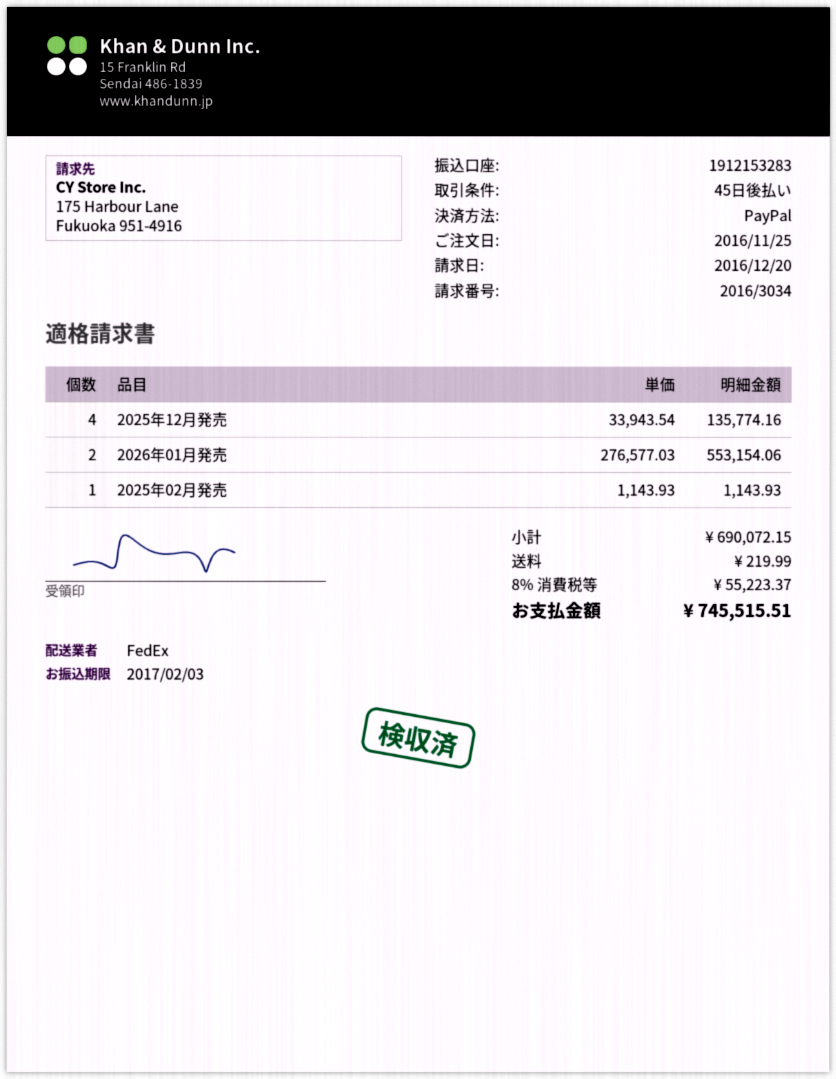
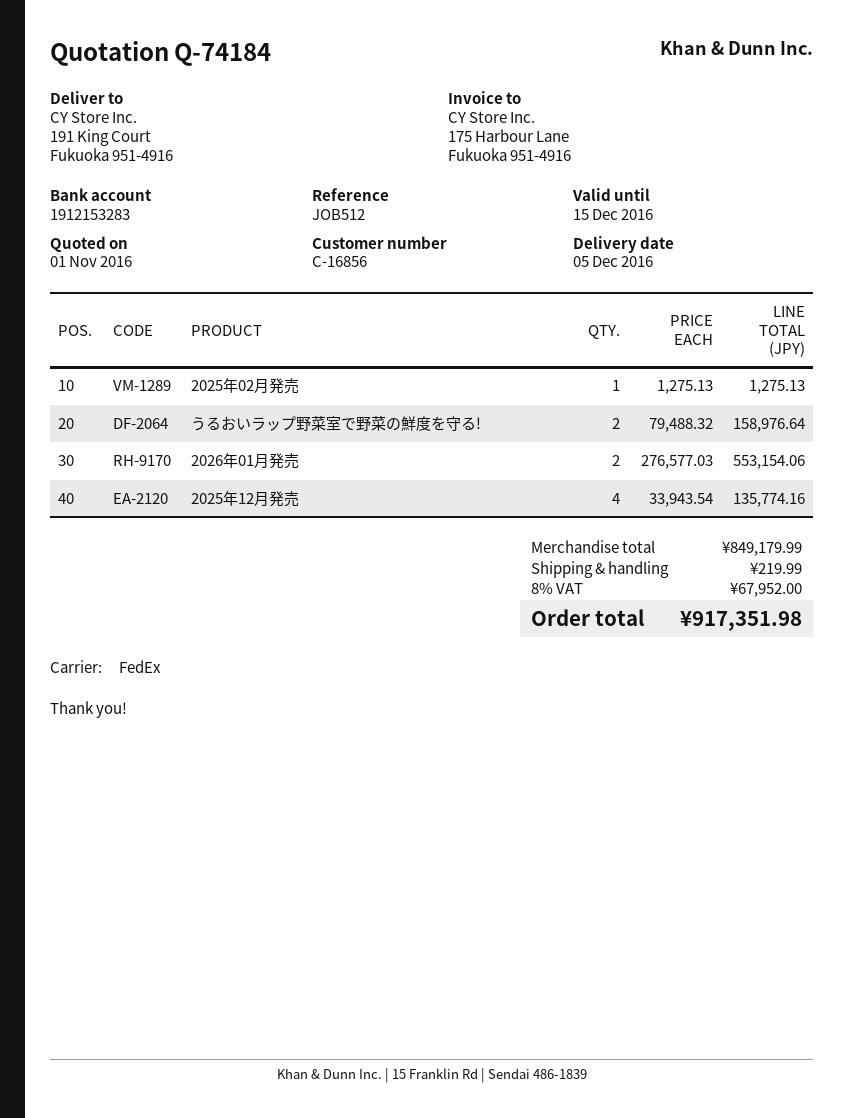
2025年02月発売: 1 x 1143.93 = 1143.93 -> 1 x 1275.13 = 1275.13
うるおいラップ野菜室で野菜の鮮度を守る!: none -> 2 x 79488.32 = 158976.64
subtotal: 690072.15 -> 849179.99
tax: 8% = 55223.37 -> 8% = 67952.00
total: 745515.51 -> 917351.98

